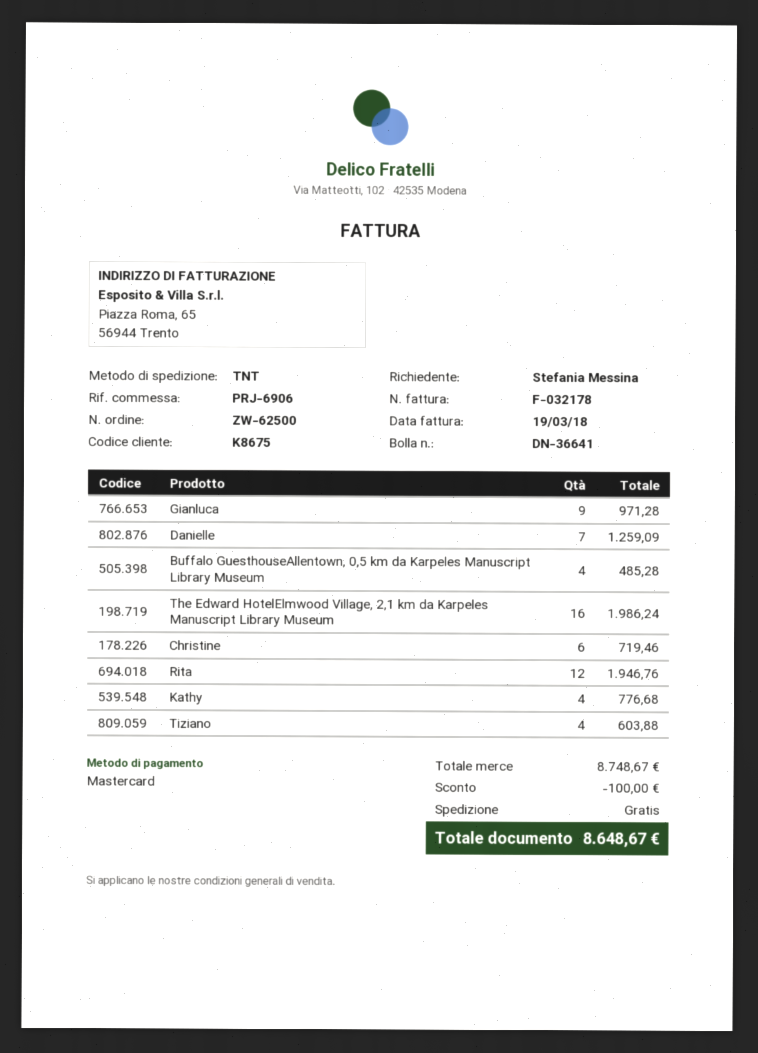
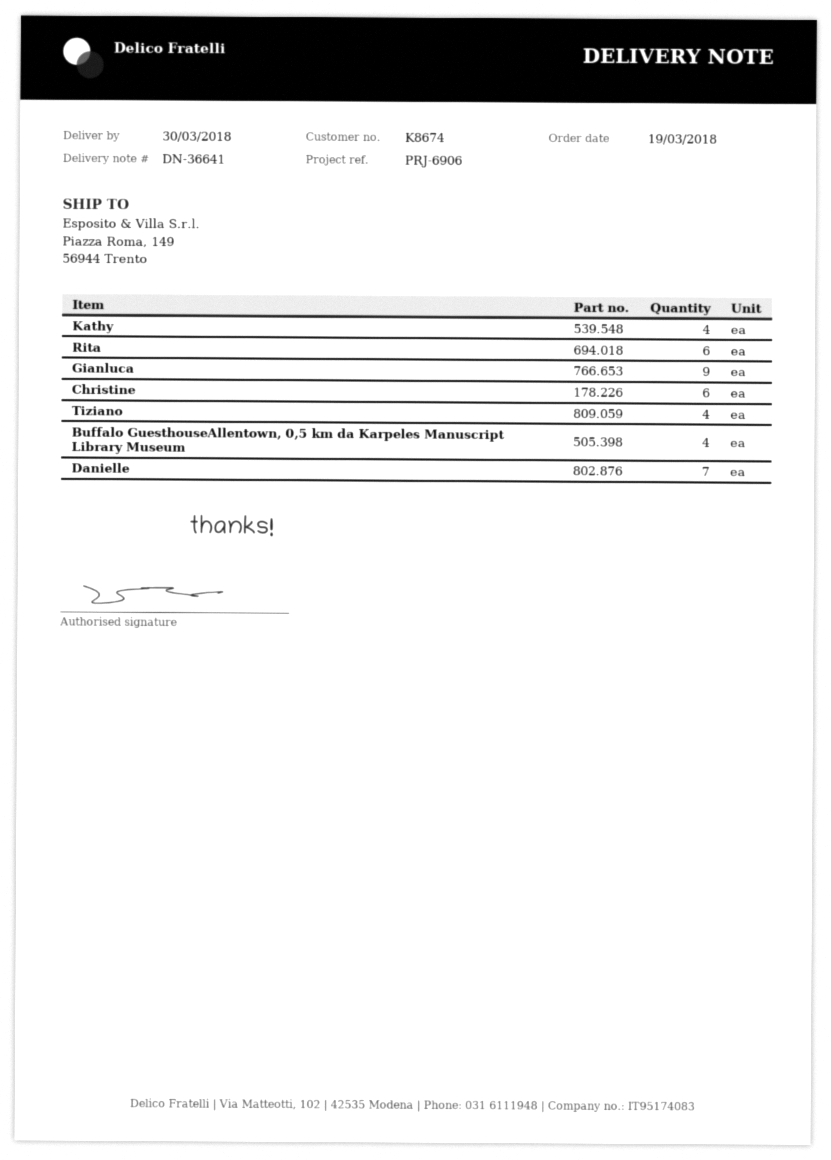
customer number: K8675 -> K8674
The Edward HotelElmwood Village, 2,1 km da Karpeles Manuscript Library Museum: 16 -> none
Rita: 12 -> 6

